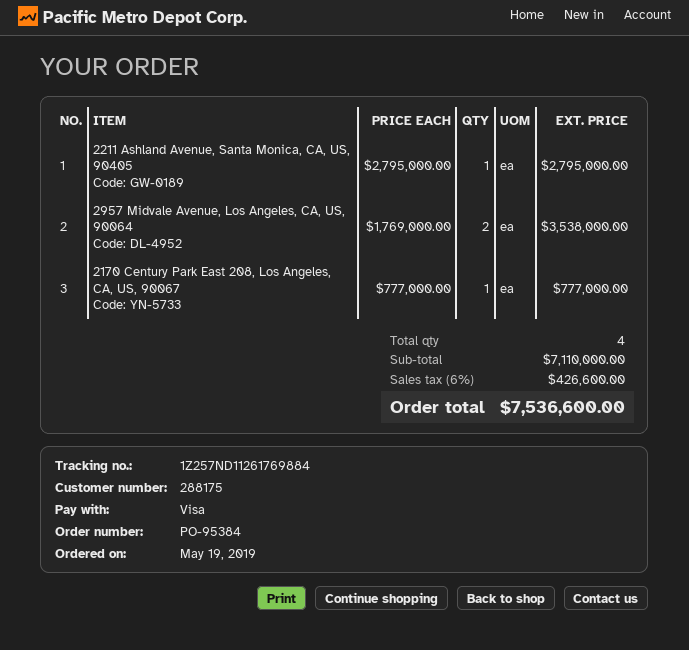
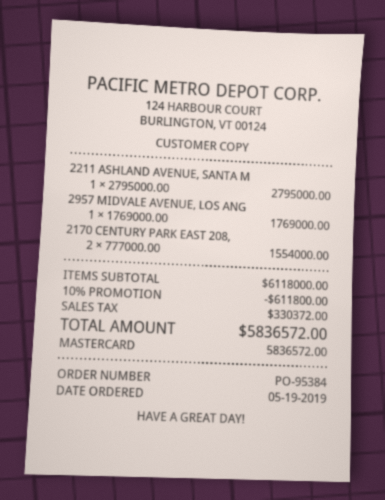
payment method: Visa -> Mastercard
2957 Midvale Avenue, Los Angeles, CA, US, 90064: 2 x 1769000.00 = 3538000.00 -> 1 x 1769000.00 = 1769000.00
2170 Century Park East 208, Los Angeles, CA, US, 90067: 1 x 777000.00 = 777000.00 -> 2 x 777000.00 = 1554000.00
subtotal: 7110000.00 -> 6118000.00
discount: none -> 10% = 611800.00
tax: 426600.00 -> 330372.00
total: 7536600.00 -> 5836572.00

